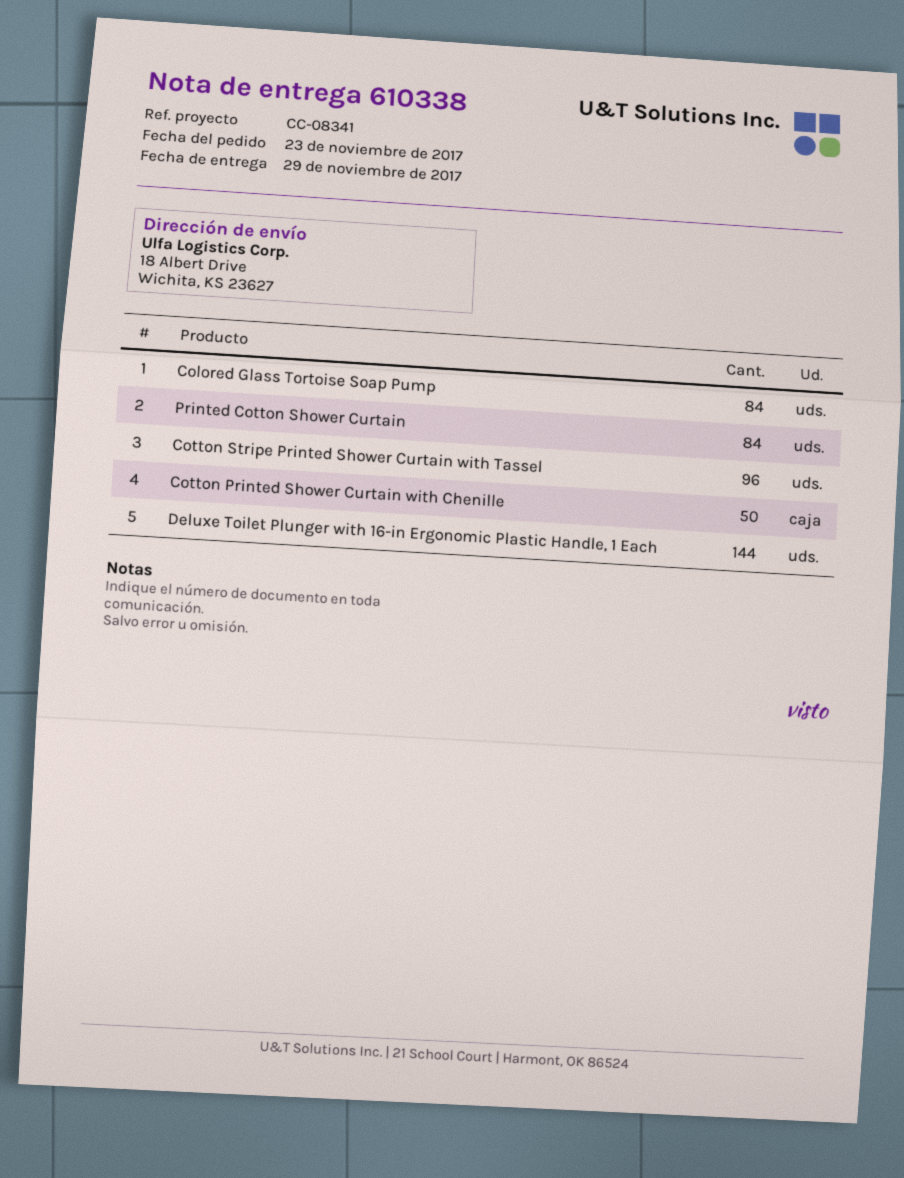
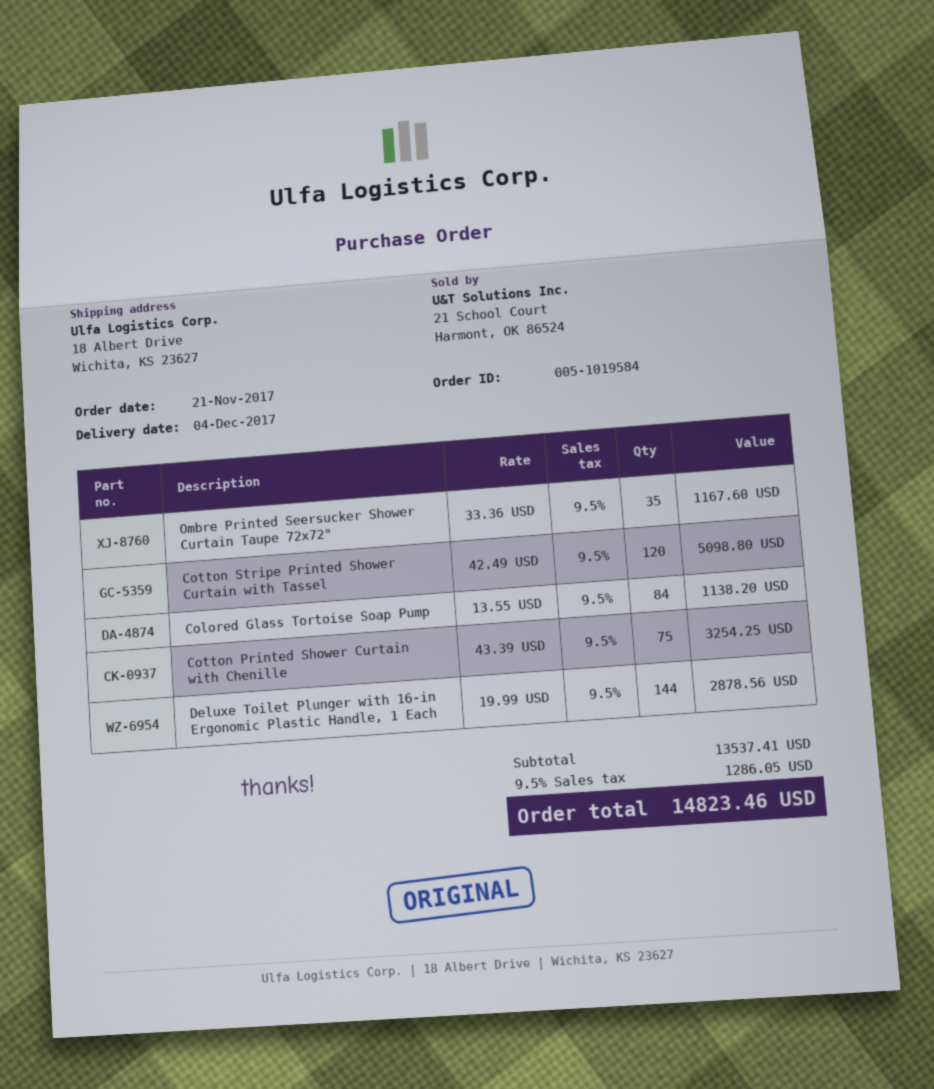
order date: 2017-11-23 -> 2017-11-21
delivery date: 2017-11-29 -> 2017-12-04
Printed Cotton Shower Curtain: 84 -> none
Cotton Stripe Printed Shower Curtain with Tassel: 96 -> 120
Cotton Printed Shower Curtain with Chenille: 50 -> 75
Ombre Printed Seersucker Shower Curtain Taupe 72x72": none -> 35

